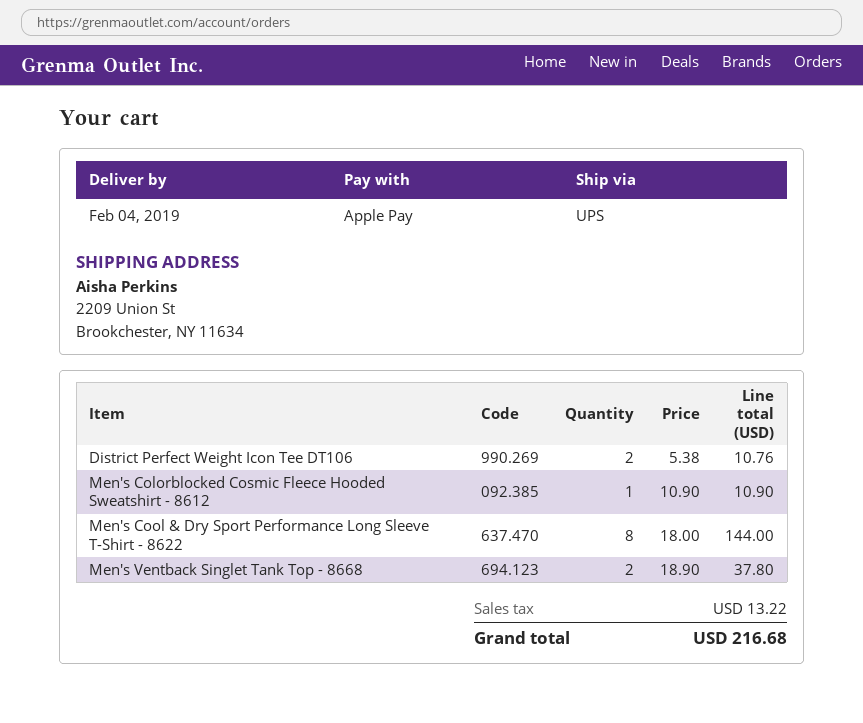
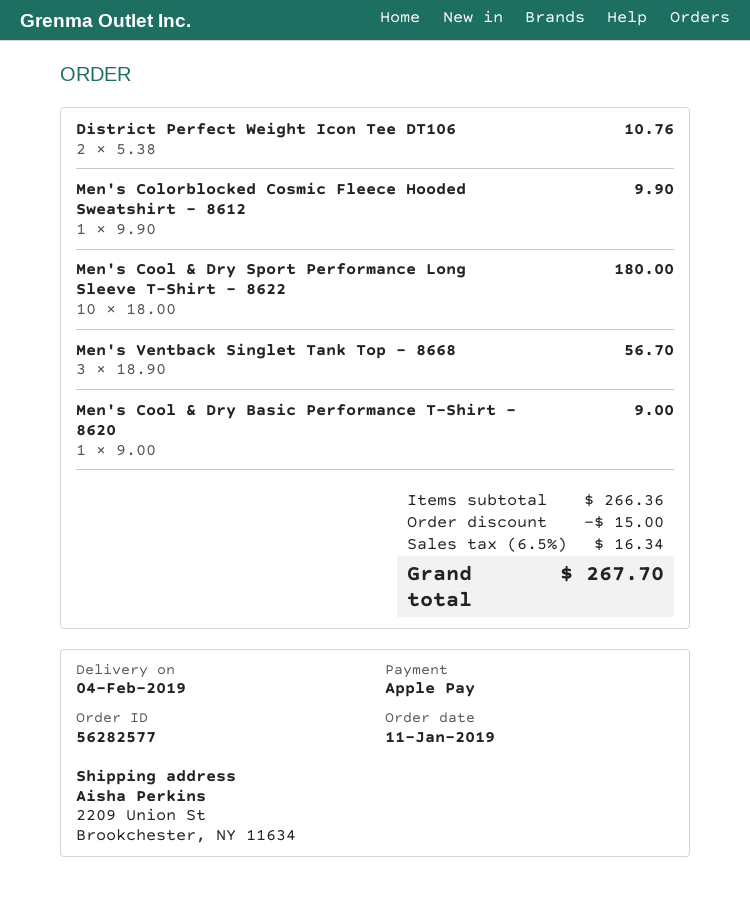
Men's Colorblocked Cosmic Fleece Hooded Sweatshirt - 8612: 1 x 10.90 = 10.90 -> 1 x 9.90 = 9.90
Men's Cool & Dry Sport Performance Long Sleeve T-Shirt - 8622: 8 x 18.00 = 144.00 -> 10 x 18.00 = 180.00
Men's Ventback Singlet Tank Top - 8668: 2 x 18.90 = 37.80 -> 3 x 18.90 = 56.70
Men's Cool & Dry Basic Performance T-Shirt - 8620: none -> 1 x 9.00 = 9.00
discount: none -> 15.00
tax: 13.22 -> 16.34
total: 216.68 -> 267.70

